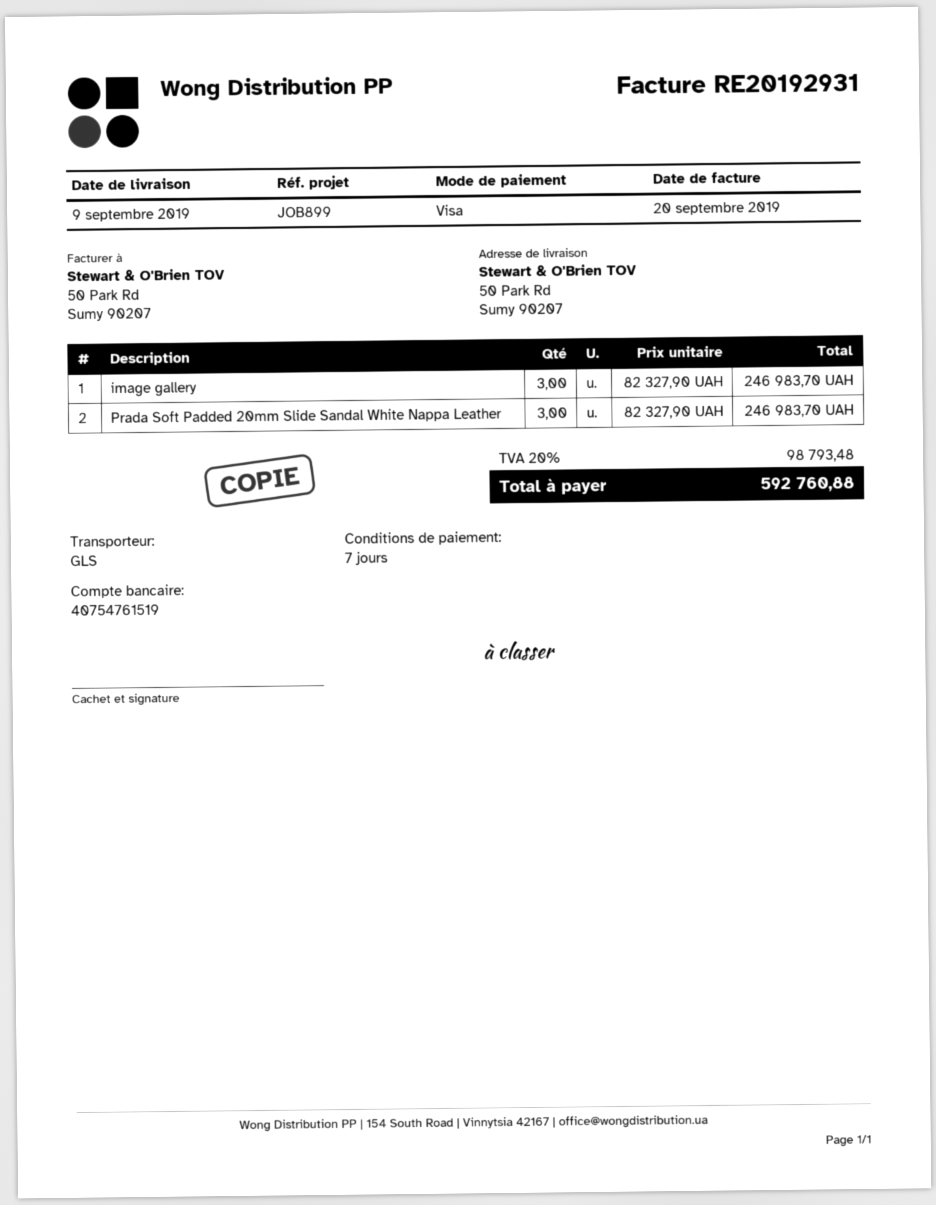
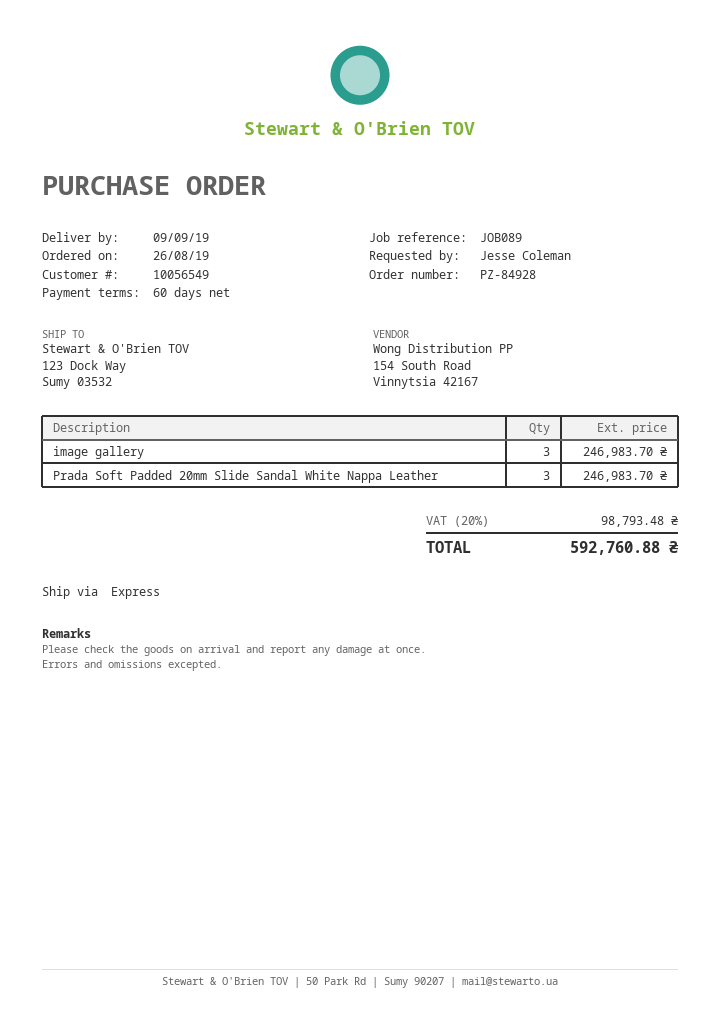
payment terms: 7 days -> 60 days
reference: JOB899 -> JOB089
shipping method: GLS -> express
ship to: 50 Park Rd, Sumy 90207 -> 123 Dock Way, Sumy 03532

